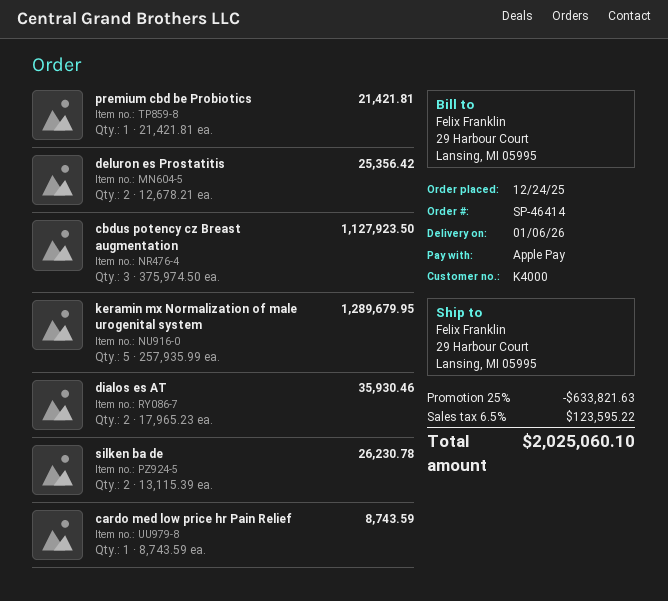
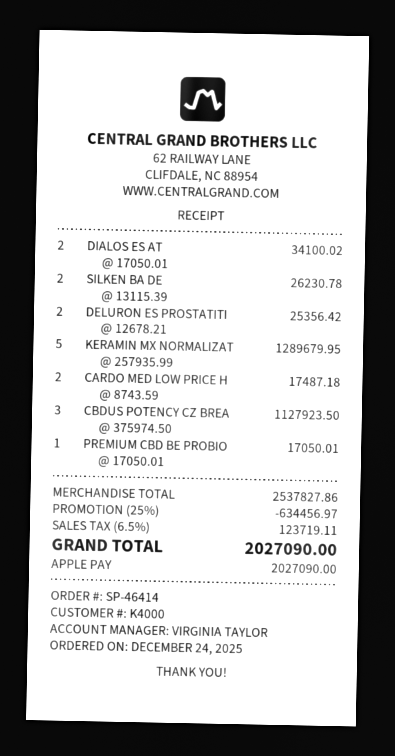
premium cbd be Probiotics: 1 x 21421.81 = 21421.81 -> 1 x 17050.01 = 17050.01
dialos es AT: 2 x 17965.23 = 35930.46 -> 2 x 17050.01 = 34100.02
cardo med low price hr Pain Relief: 1 x 8743.59 = 8743.59 -> 2 x 8743.59 = 17487.18
discount: 25% = 633821.63 -> 25% = 634456.97
tax: 6.5% = 123595.22 -> 6.5% = 123719.11
total: 2025060.10 -> 2027090.00

